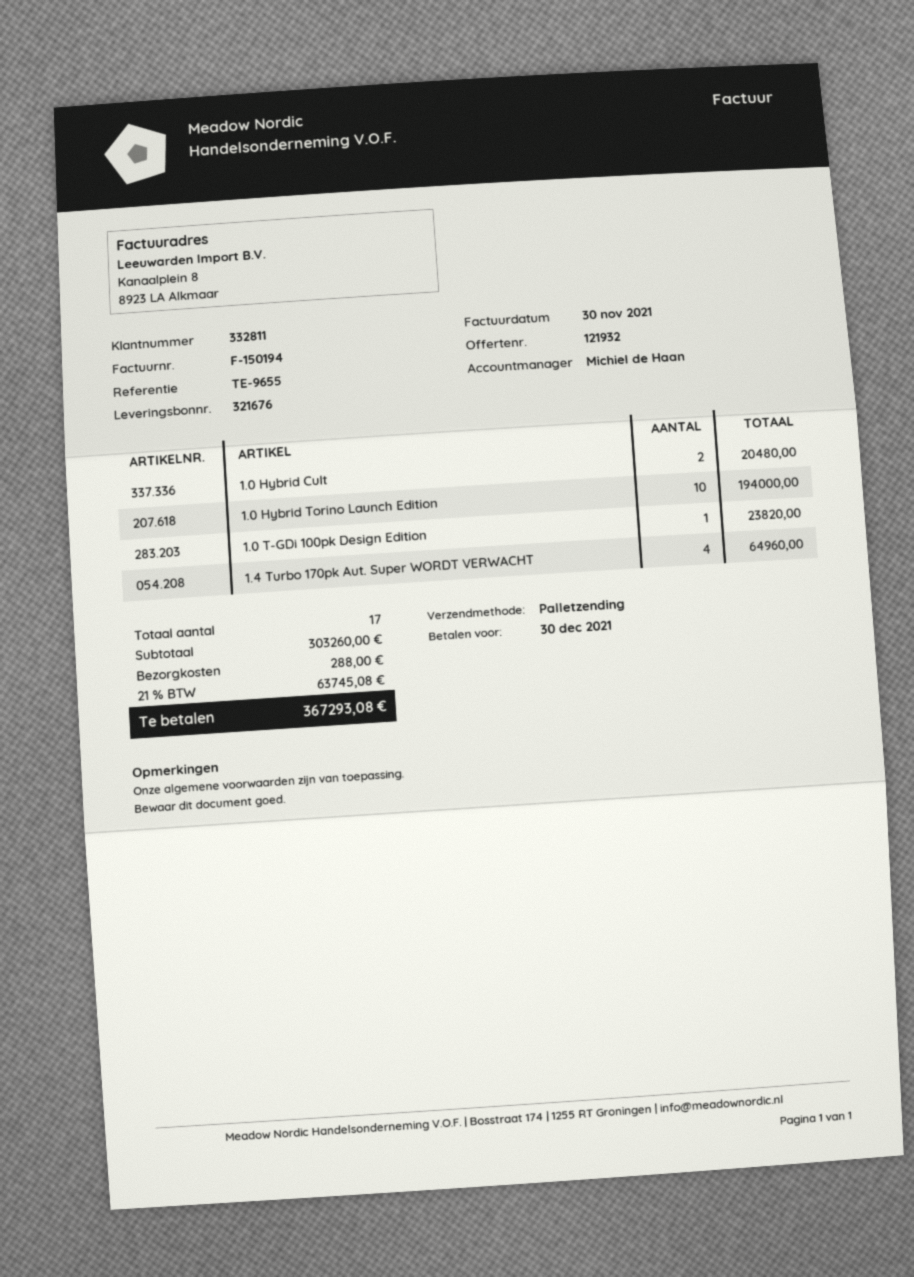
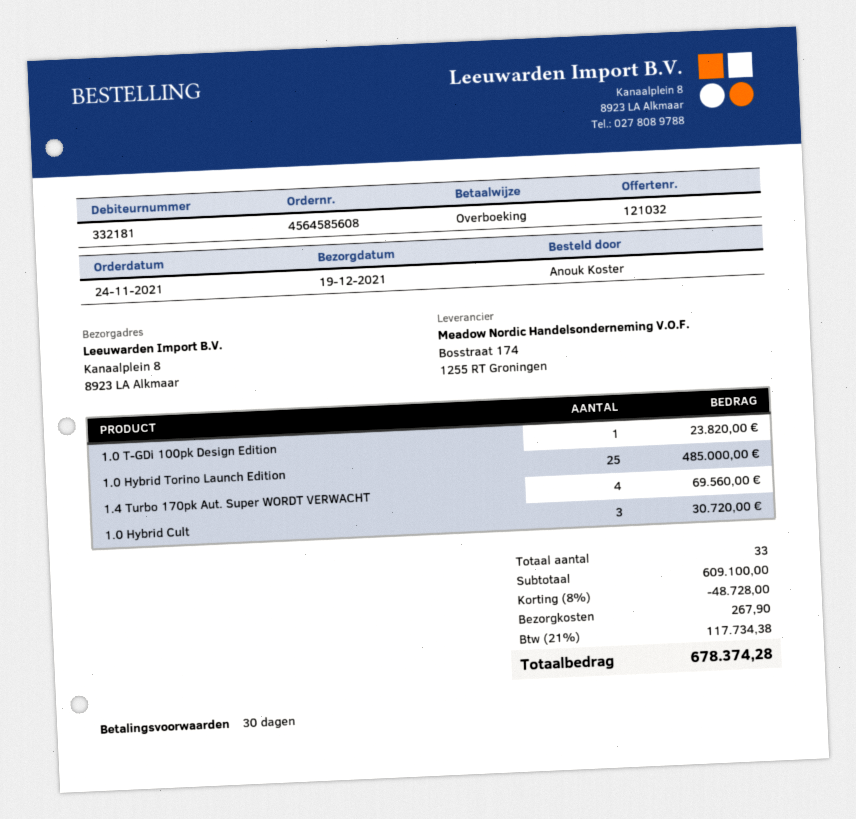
quote number: 121932 -> 121032
customer number: 332811 -> 332181
1.0 Hybrid Cult: 2 for 20480.00 -> 3 for 30720.00
1.0 Hybrid Torino Launch Edition: 10 for 194000.00 -> 25 for 485000.00
1.4 Turbo 170pk Aut. Super WORDT VERWACHT: 4 for 64960.00 -> 4 for 69560.00
total quantity: 17 -> 33
subtotal: 303260.00 -> 609100.00
discount: none -> 8% = 48728.00
shipping: 288.00 -> 267.90
tax: 21% = 63745.08 -> 21% = 117734.38
total: 367293.08 -> 678374.28

